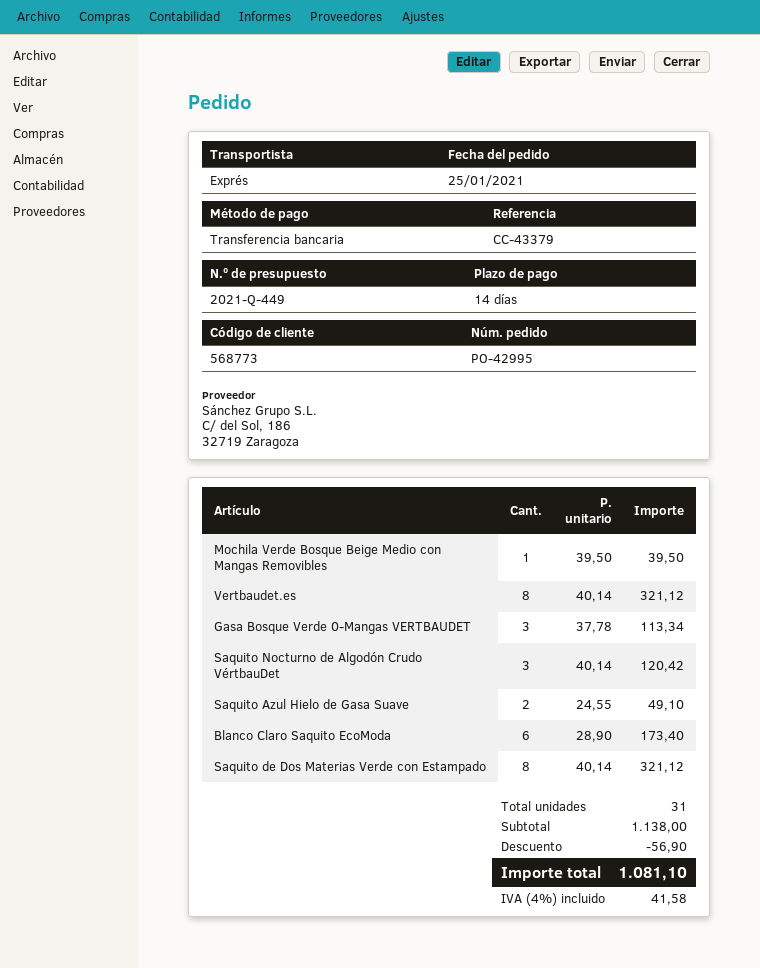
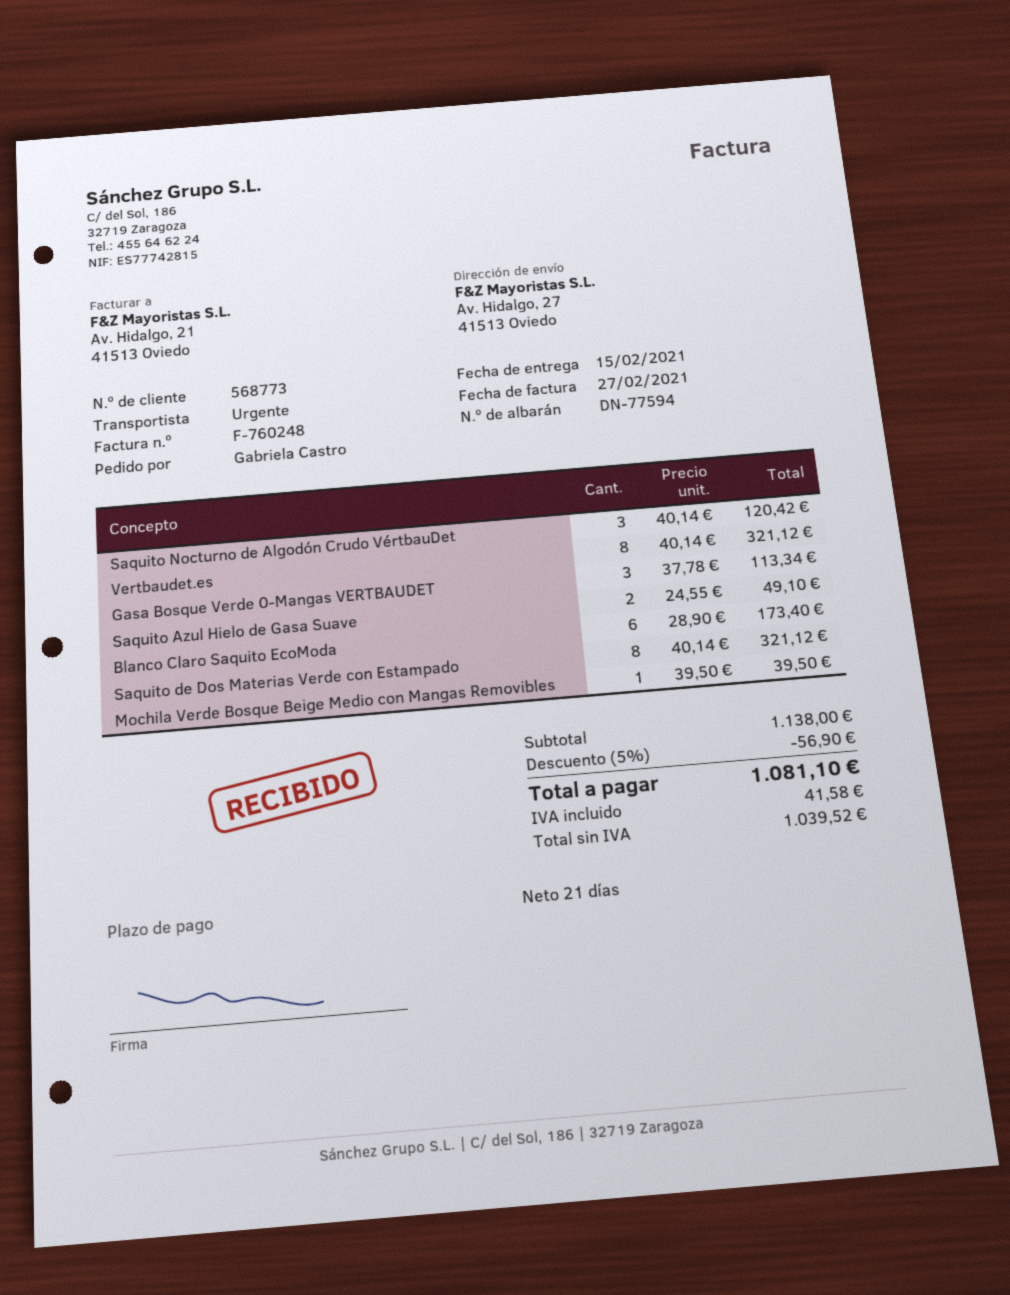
payment terms: 14 days -> 21 days

